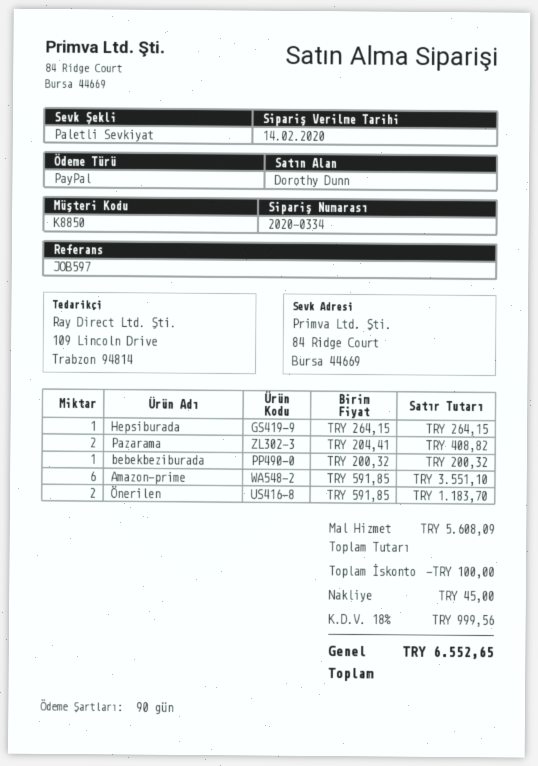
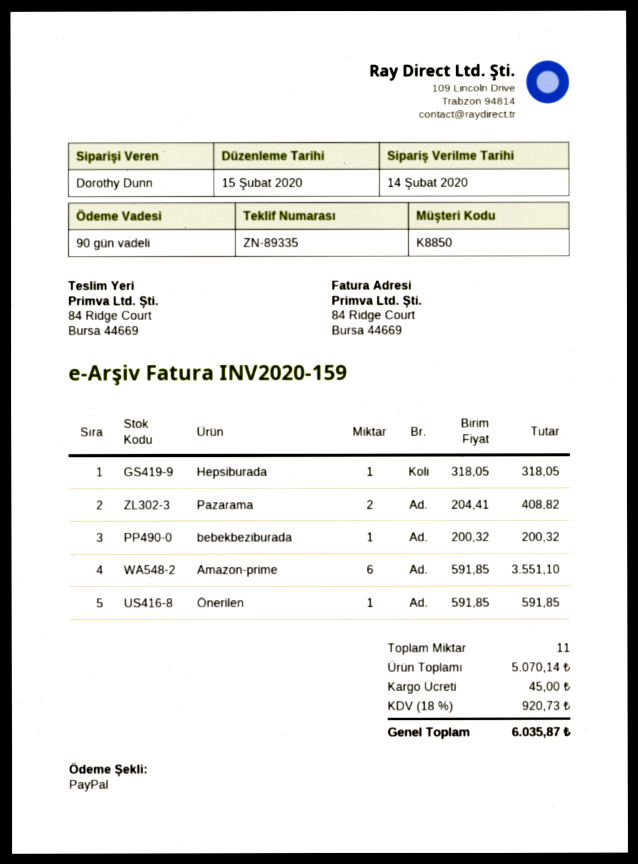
Hepsiburada: 1 x 264.15 = 264.15 -> 1 x 318.05 = 318.05
Önerilen: 2 x 591.85 = 1183.70 -> 1 x 591.85 = 591.85
subtotal: 5608.09 -> 5070.14
discount: 100.00 -> none
tax: 18% = 999.56 -> 18% = 920.73
total: 6552.65 -> 6035.87

